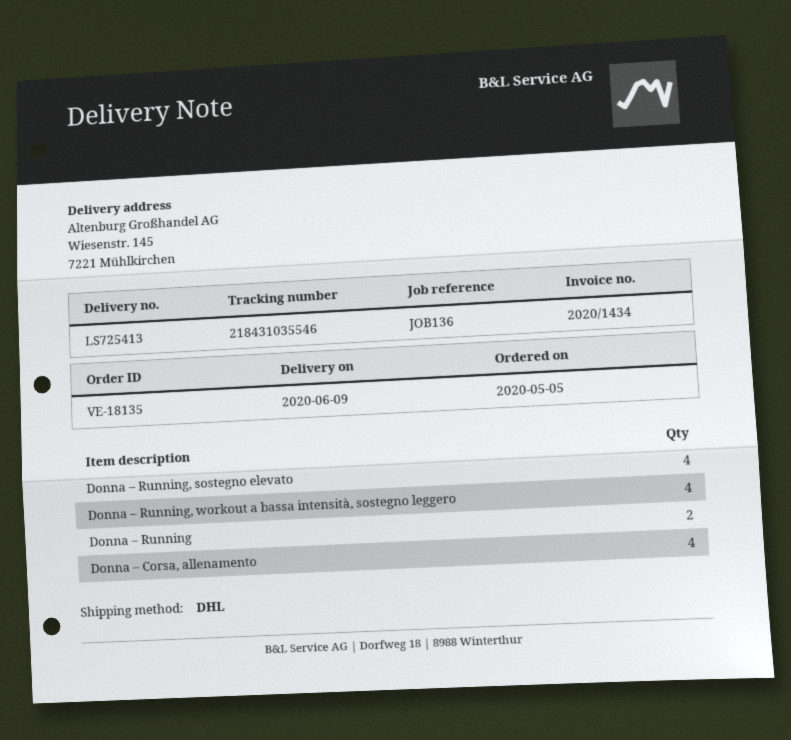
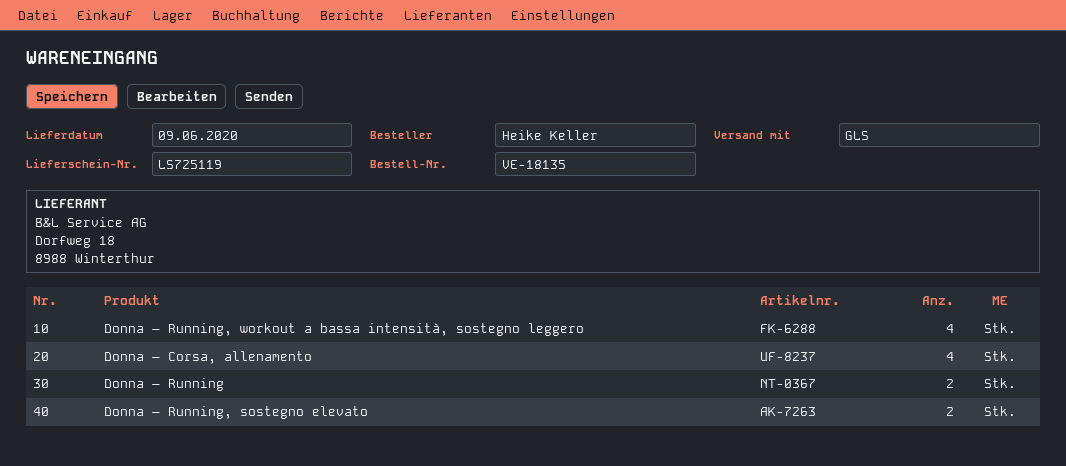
delivery note number: LS725413 -> LS725119
shipping method: DHL -> GLS
Donna – Running, sostegno elevato: 4 -> 2

